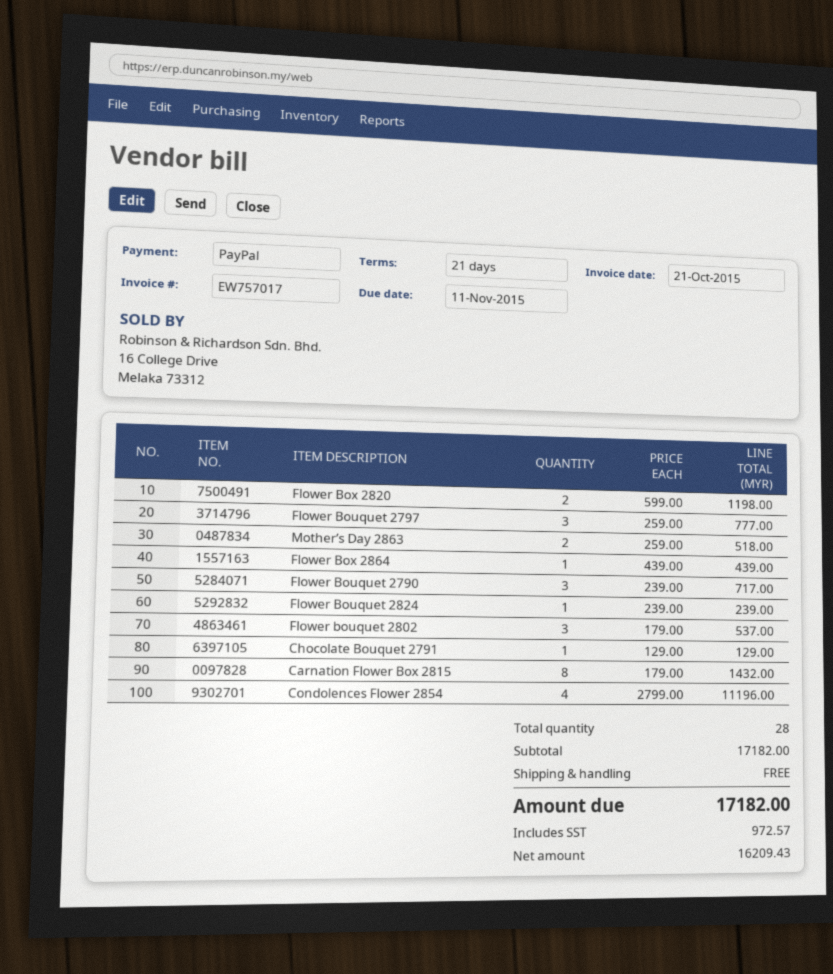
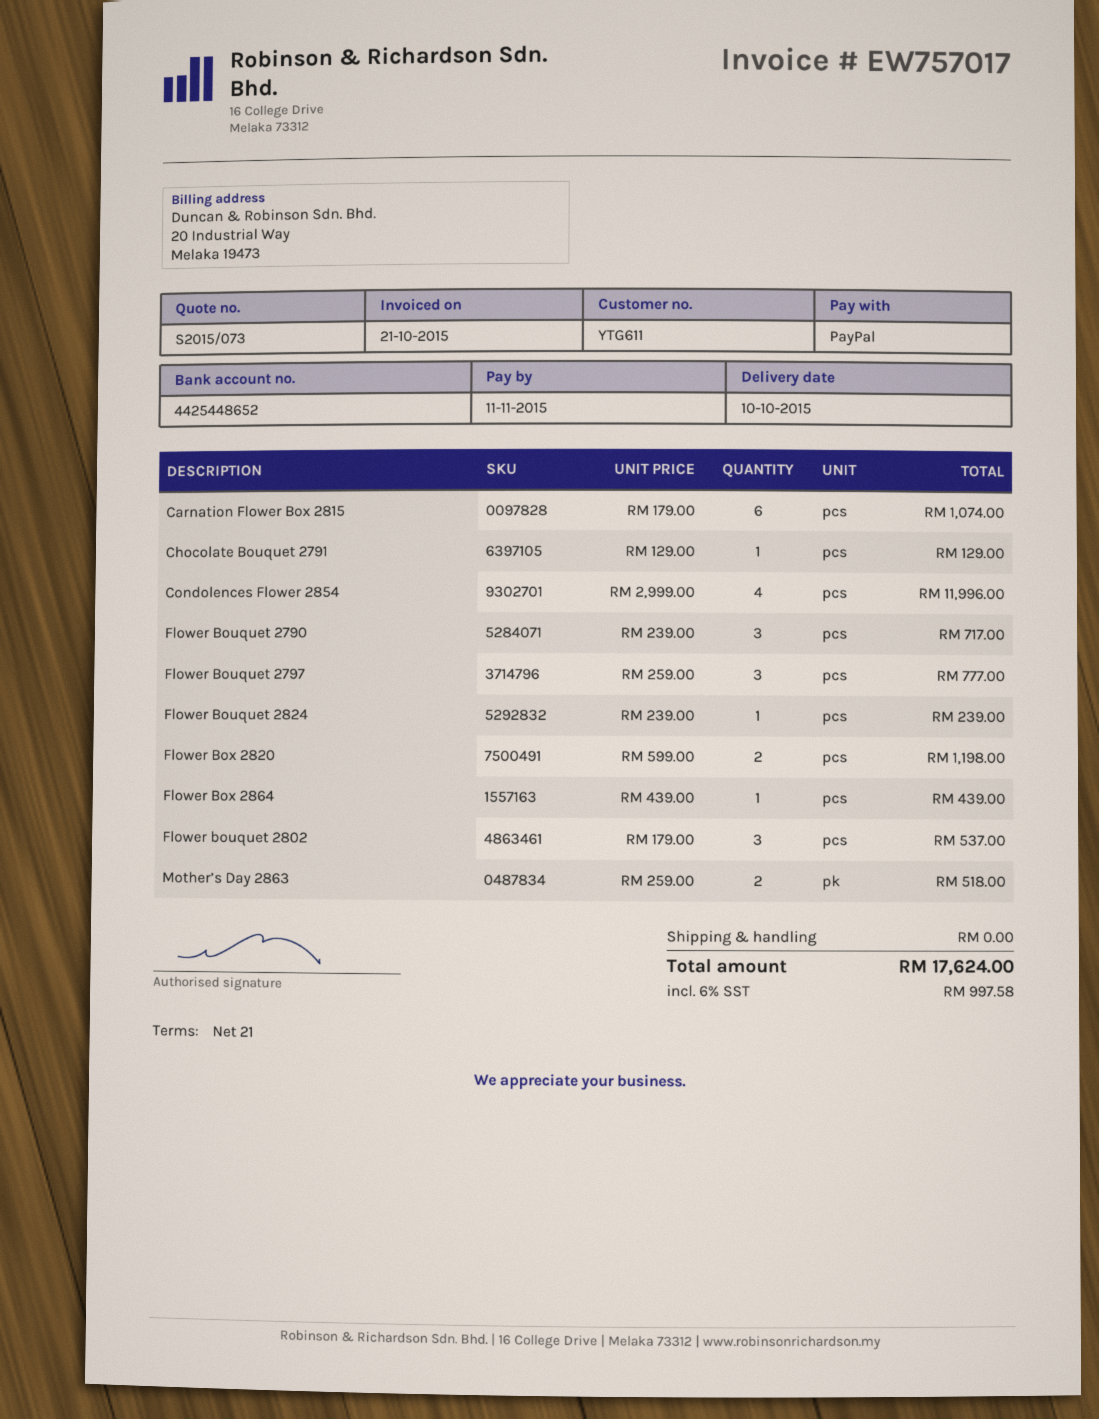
Carnation Flower Box 2815: 8 x 179.00 = 1432.00 -> 6 x 179.00 = 1074.00
Condolences Flower 2854: 4 x 2799.00 = 11196.00 -> 4 x 2999.00 = 11996.00
tax: 972.57 -> 997.58
total: 17182.00 -> 17624.00

